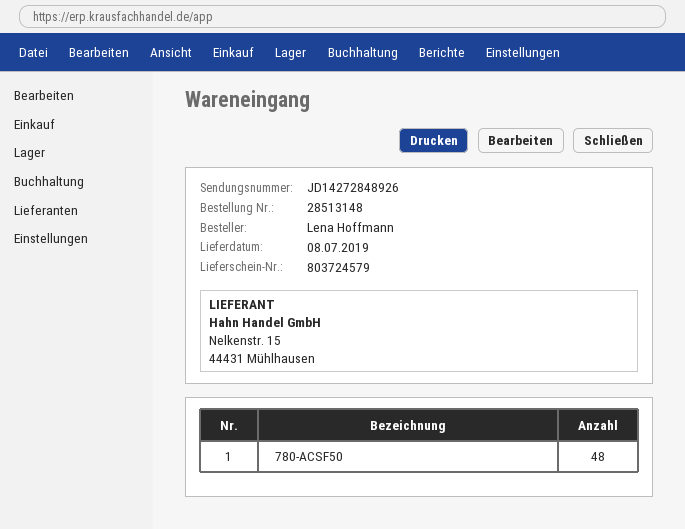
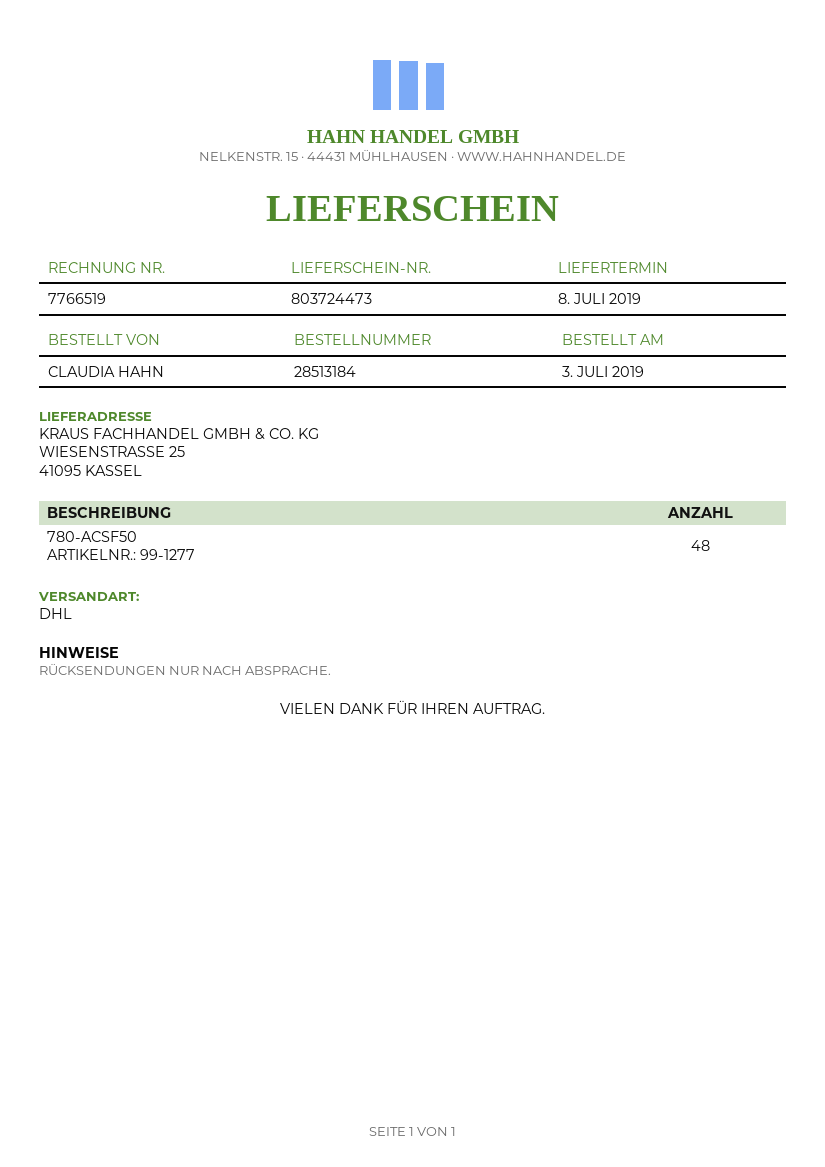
order number: 28513148 -> 28513184
delivery note number: 803724579 -> 803724473
ordered by: Lena Hoffmann -> CLAUDIA HAHN

